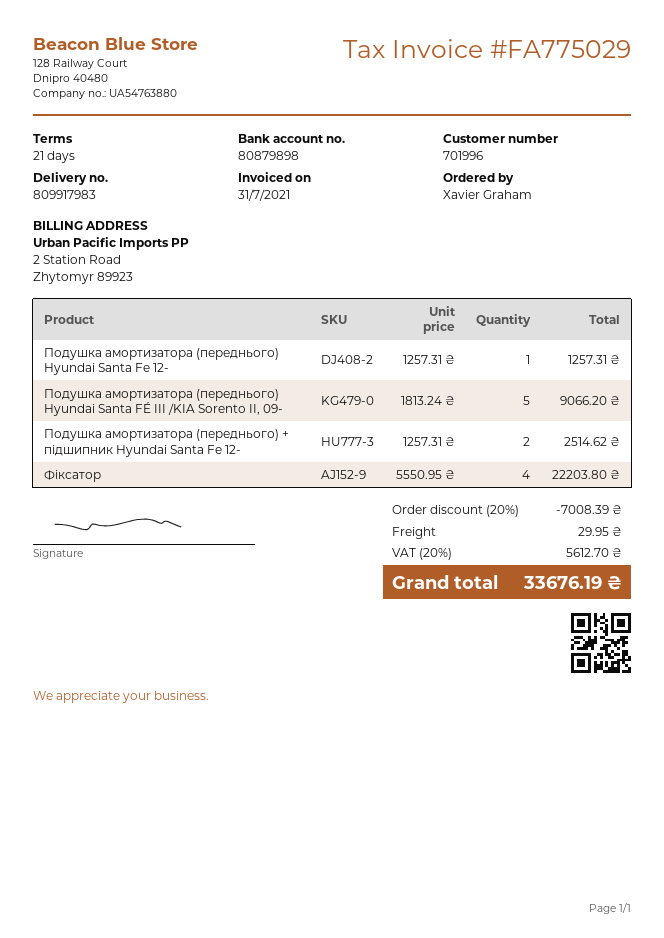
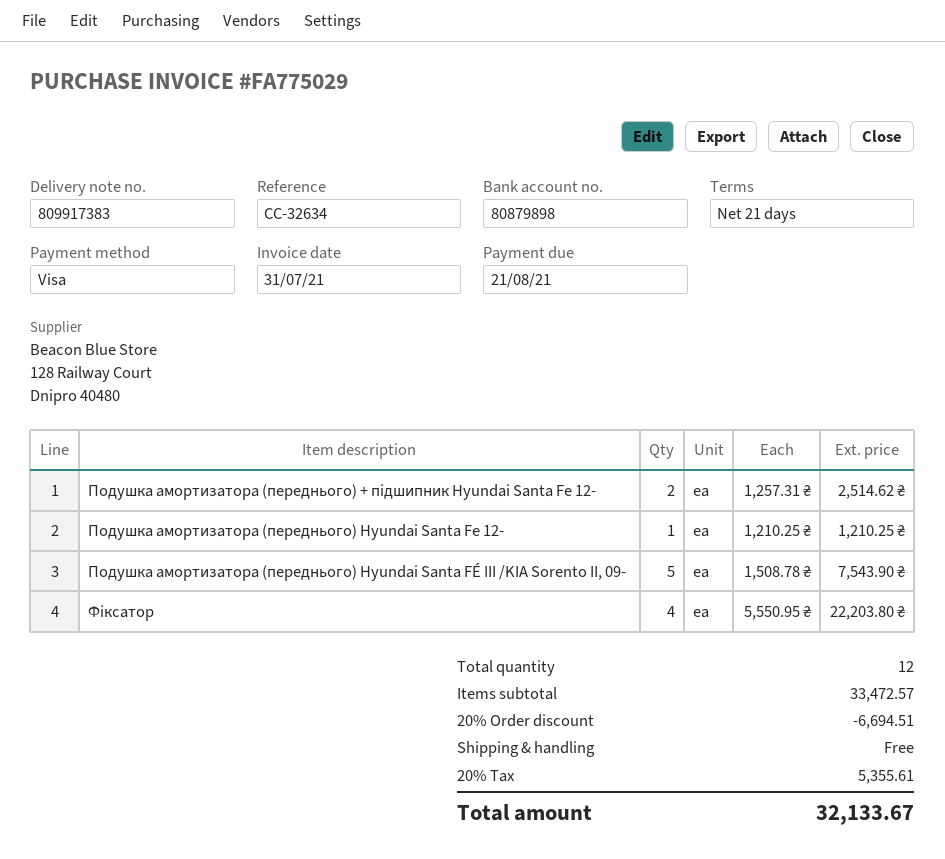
delivery note number: 809917983 -> 809917383
Подушка амортизатора (переднього) Hyundai Santa Fe 12-: 1 x 1257.31 = 1257.31 -> 1 x 1210.25 = 1210.25
Подушка амортизатора (переднього) Hyundai Santa FÉ III /KIA Sorento II, 09-: 5 x 1813.24 = 9066.20 -> 5 x 1508.78 = 7543.90
discount: 20% = 7008.39 -> 20% = 6694.51
shipping: 29.95 -> 0.00
tax: 20% = 5612.70 -> 20% = 5355.61
total: 33676.19 -> 32133.67

